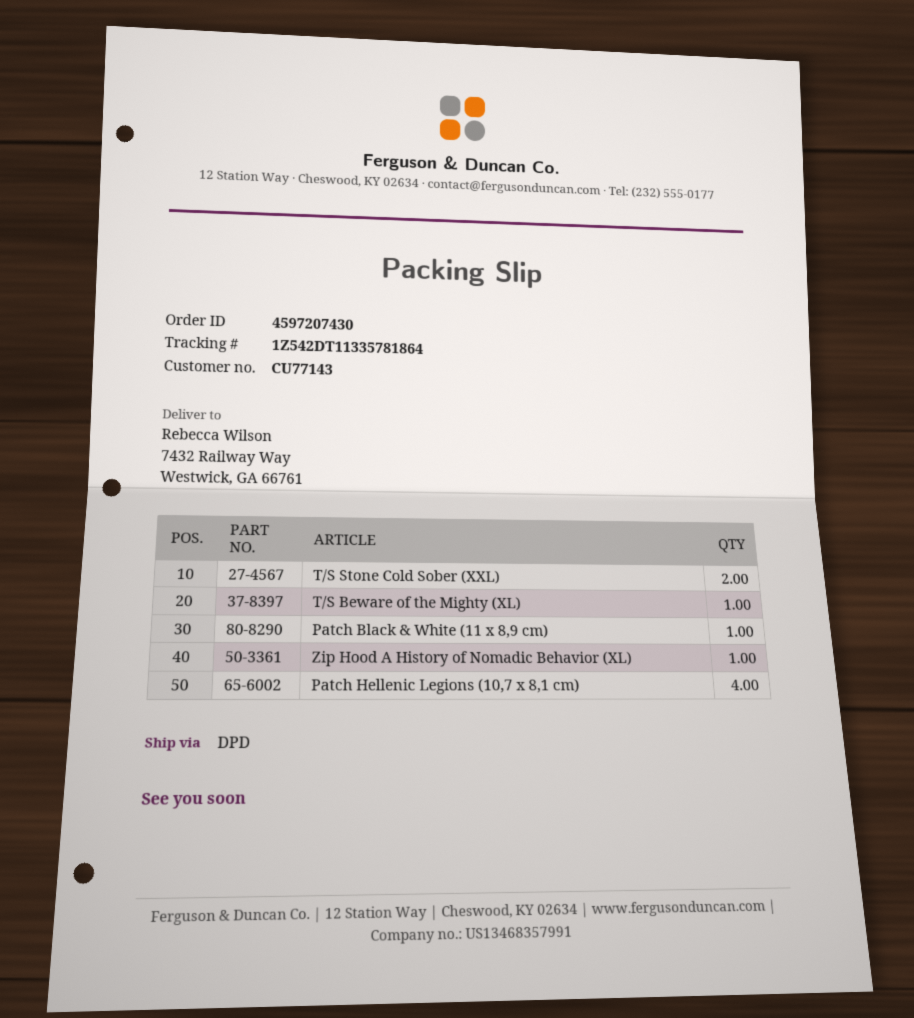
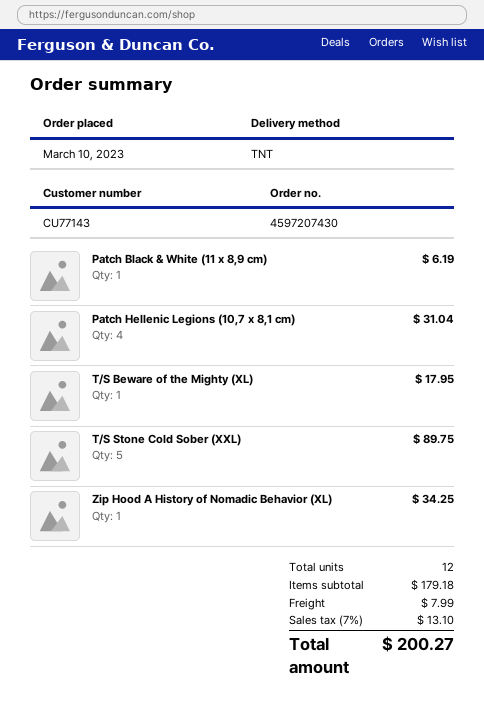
shipping method: DPD -> TNT
T/S Stone Cold Sober (XXL): 2 -> 5

